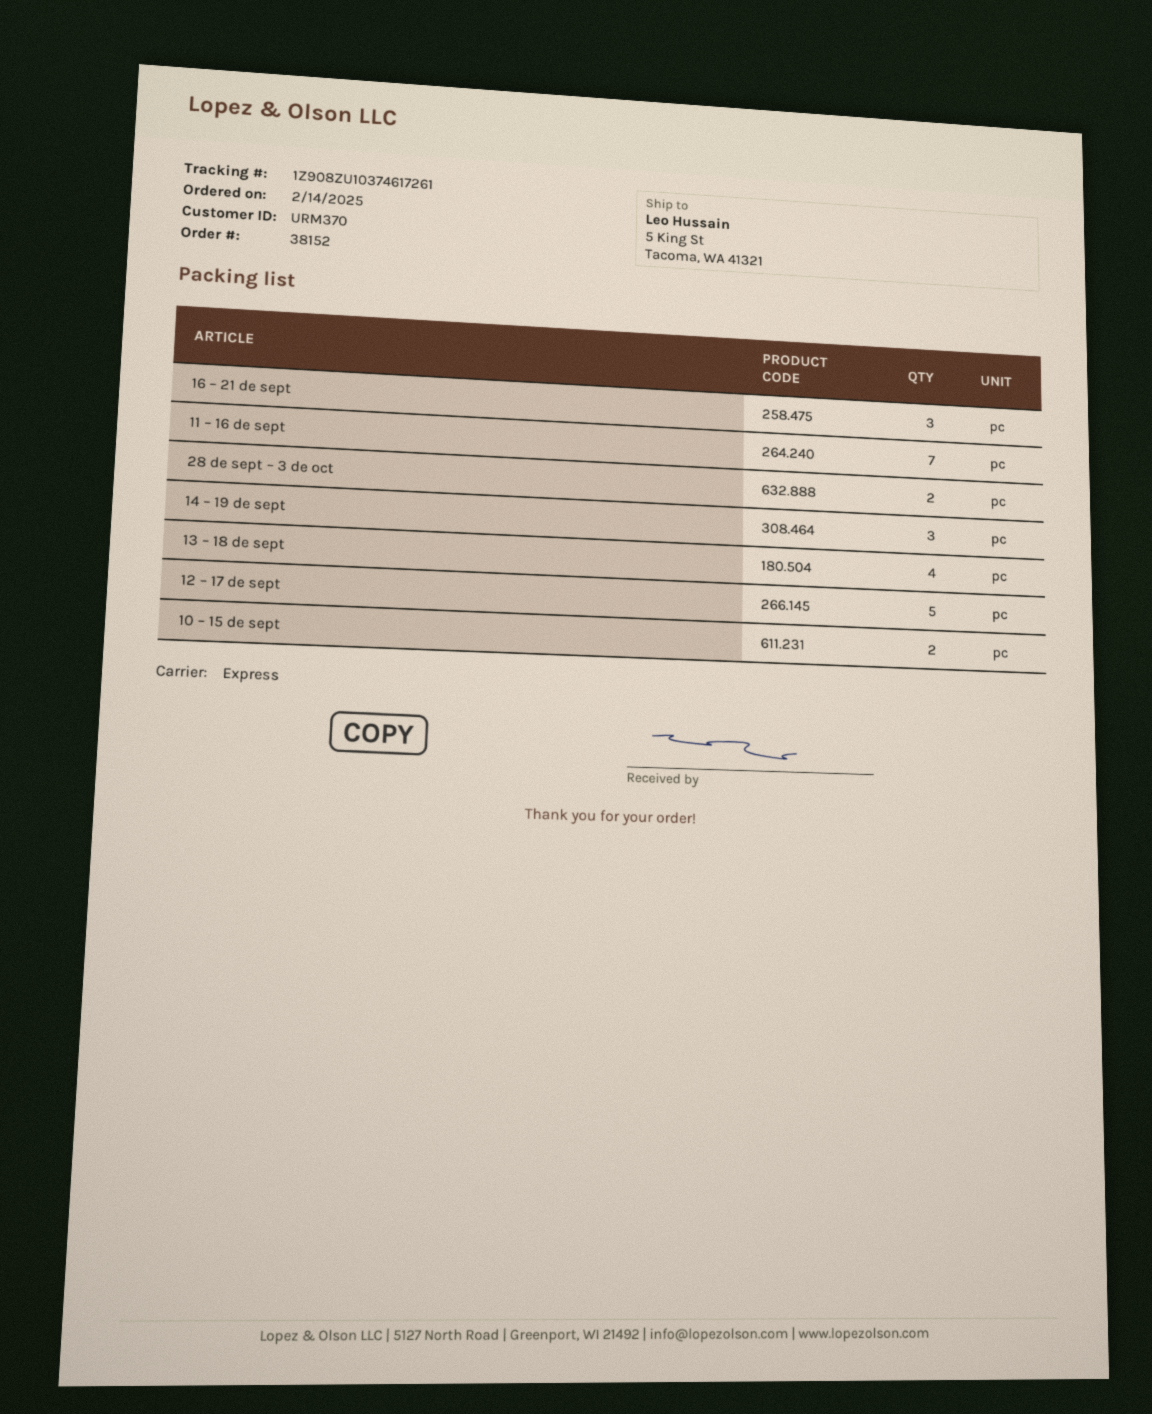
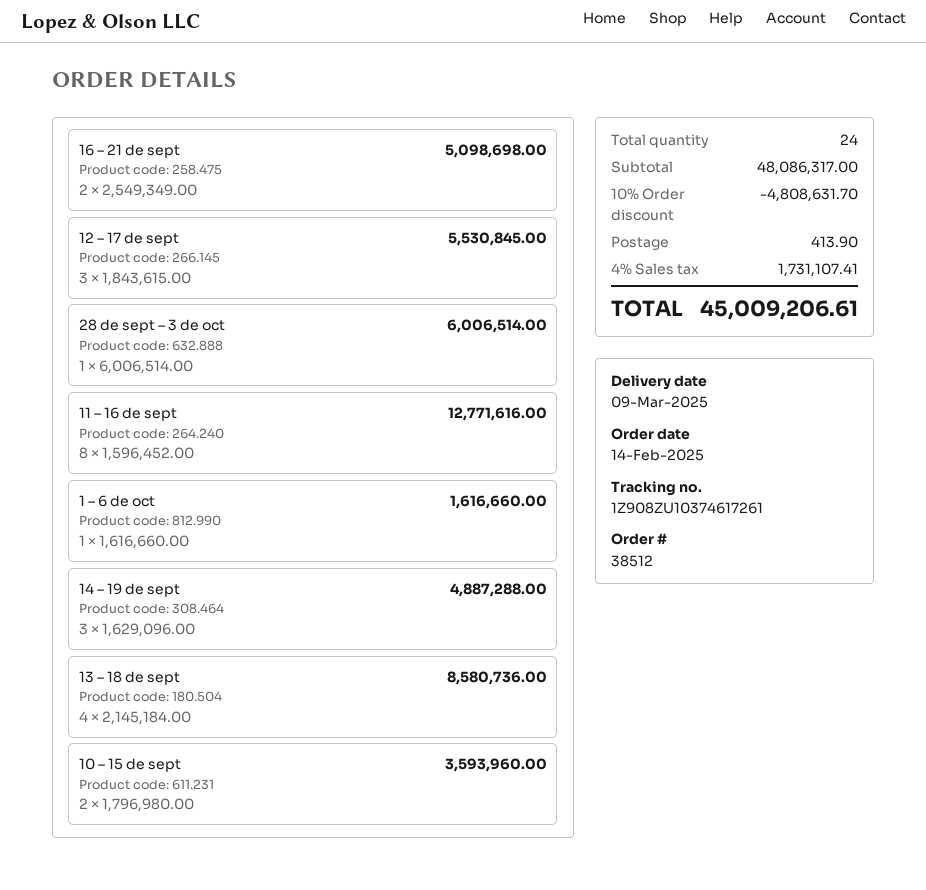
order number: 38152 -> 38512
16 – 21 de sept: 3 -> 2
11 – 16 de sept: 7 -> 8
28 de sept – 3 de oct: 2 -> 1
12 – 17 de sept: 5 -> 3
1 – 6 de oct: none -> 1

